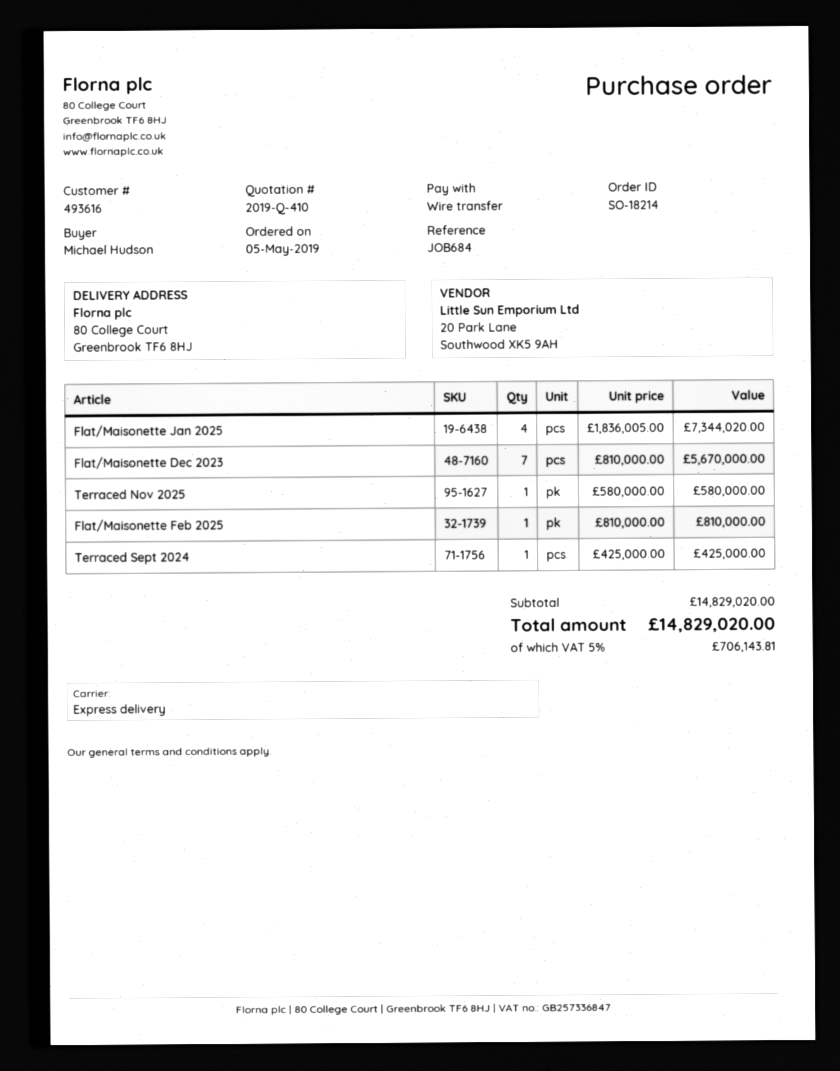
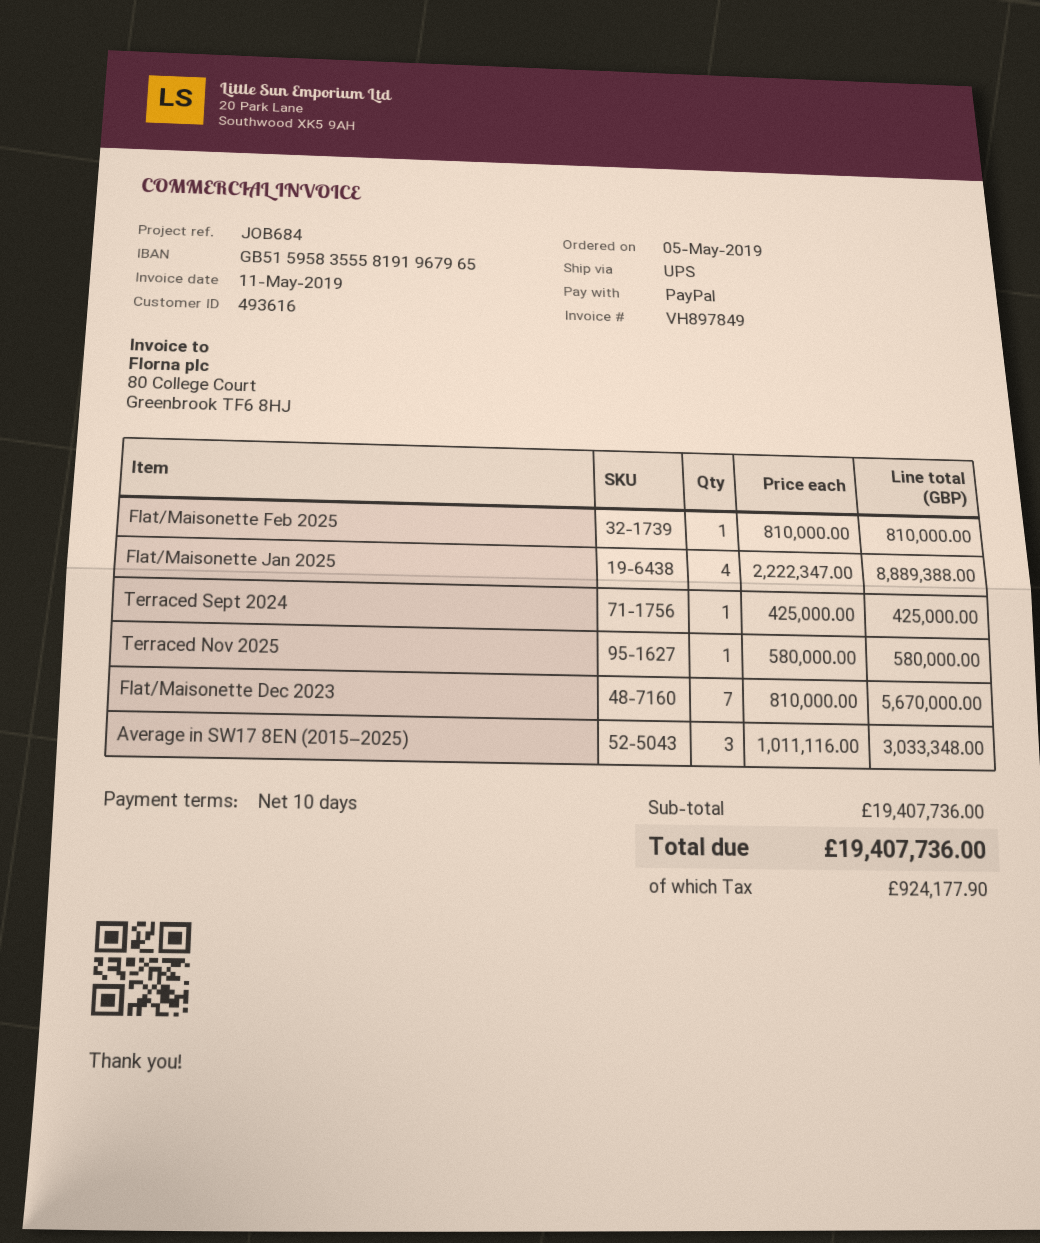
payment method: bank transfer -> PayPal
shipping method: express -> UPS
Flat/Maisonette Jan 2025: 4 x 1836005.00 = 7344020.00 -> 4 x 2222347.00 = 8889388.00
Average in SW17 8EN (2015–2025): none -> 3 x 1011116.00 = 3033348.00
subtotal: 14829020.00 -> 19407736.00
tax: 706143.81 -> 924177.90
total: 14829020.00 -> 19407736.00

